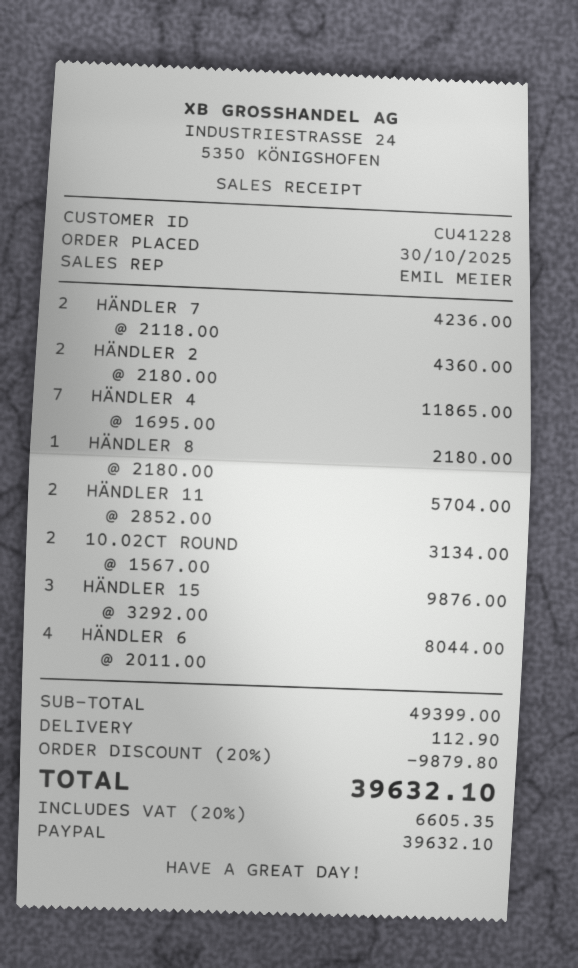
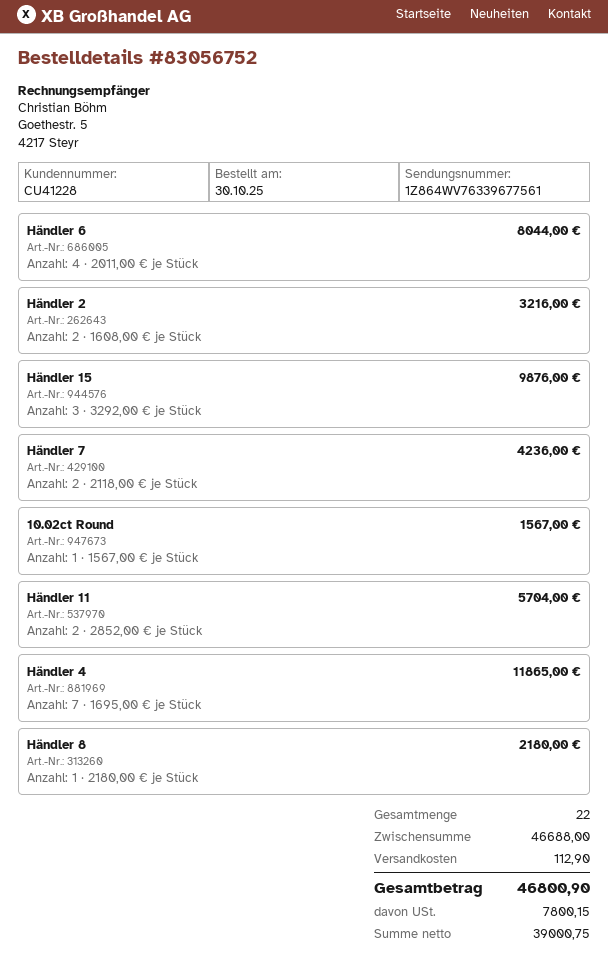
HÄNDLER 2: 2 x 2180.00 = 4360.00 -> 2 x 1608.00 = 3216.00
10.02CT ROUND: 2 x 1567.00 = 3134.00 -> 1 x 1567.00 = 1567.00
subtotal: 49399.00 -> 46688.00
discount: 20% = 9879.80 -> none
tax: 6605.35 -> 7800.15
total: 39632.10 -> 46800.90

